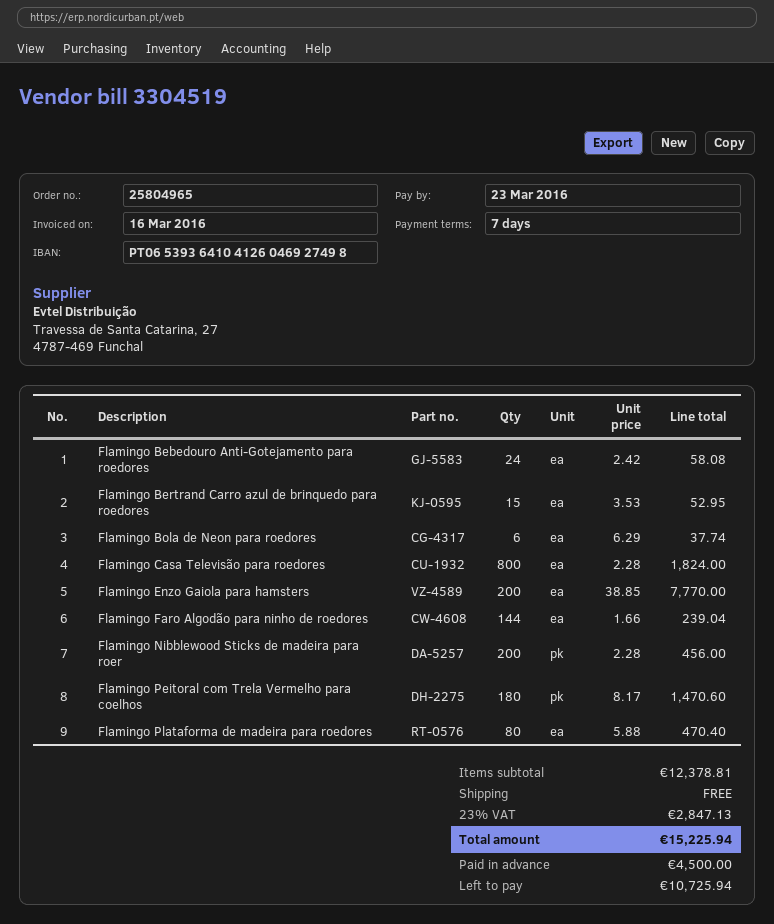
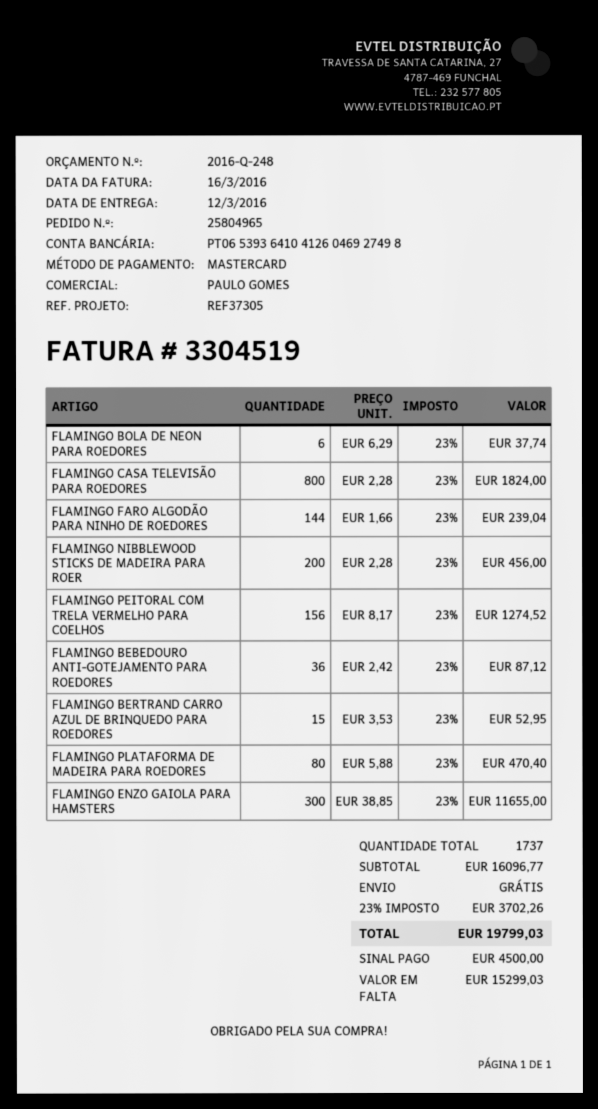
Flamingo Bebedouro Anti-Gotejamento para roedores: 24 x 2.42 = 58.08 -> 36 x 2.42 = 87.12
Flamingo Enzo Gaiola para hamsters: 200 x 38.85 = 7770.00 -> 300 x 38.85 = 11655.00
Flamingo Peitoral com Trela Vermelho para coelhos: 180 x 8.17 = 1470.60 -> 156 x 8.17 = 1274.52
subtotal: 12378.81 -> 16096.77
tax: 23% = 2847.13 -> 23% = 3702.26
total: 15225.94 -> 19799.03
balance: 10725.94 -> 15299.03

